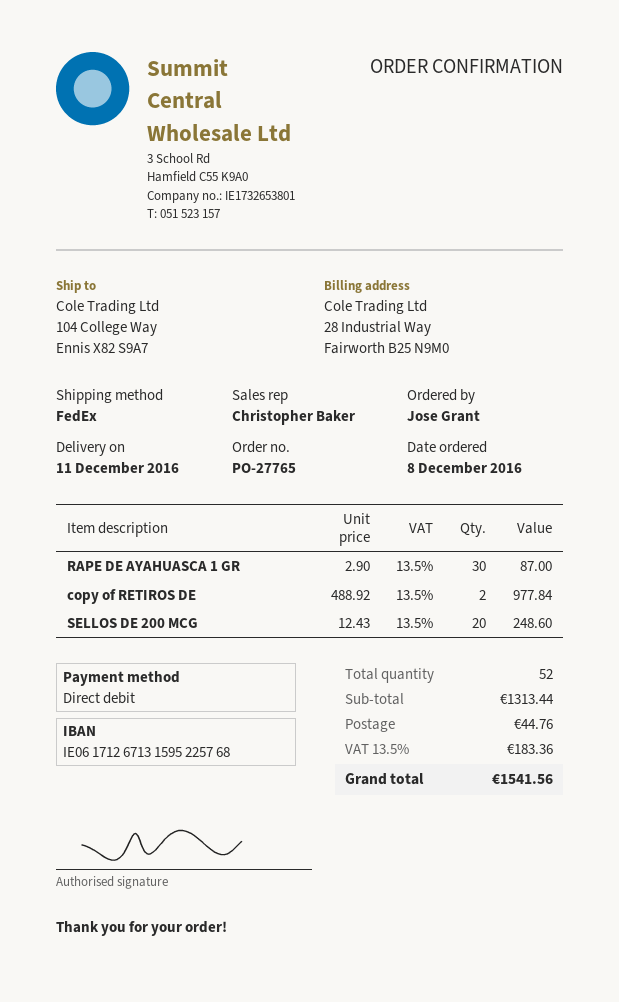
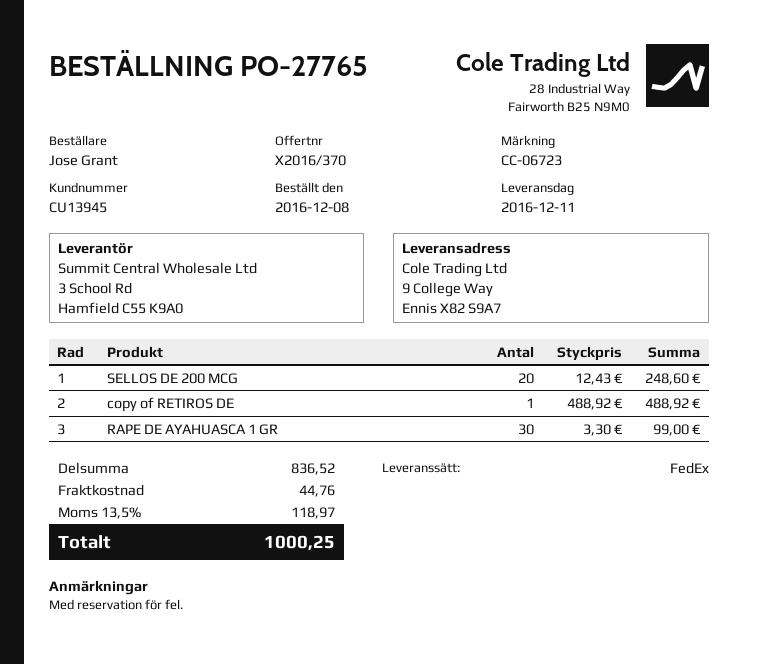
ship to: 104 College Way, Ennis X82 S9A7 -> 9 College Way, Ennis X82 S9A7
RAPE DE AYAHUASCA 1 GR: 30 x 2.90 = 87.00 -> 30 x 3.30 = 99.00
copy of RETIROS DE: 2 x 488.92 = 977.84 -> 1 x 488.92 = 488.92
subtotal: 1313.44 -> 836.52
tax: 13.5% = 183.36 -> 13.5% = 118.97
total: 1541.56 -> 1000.25

